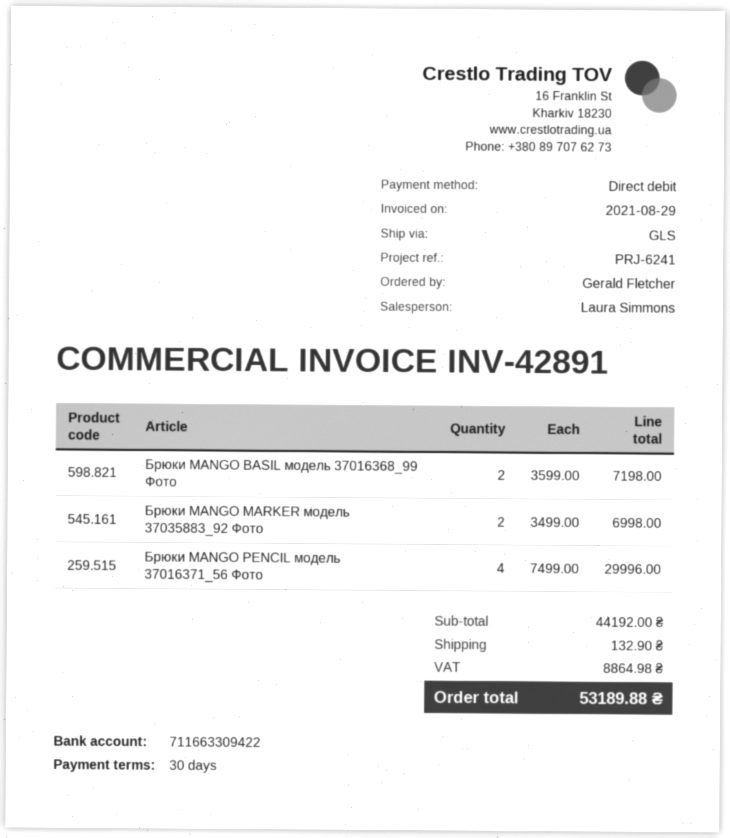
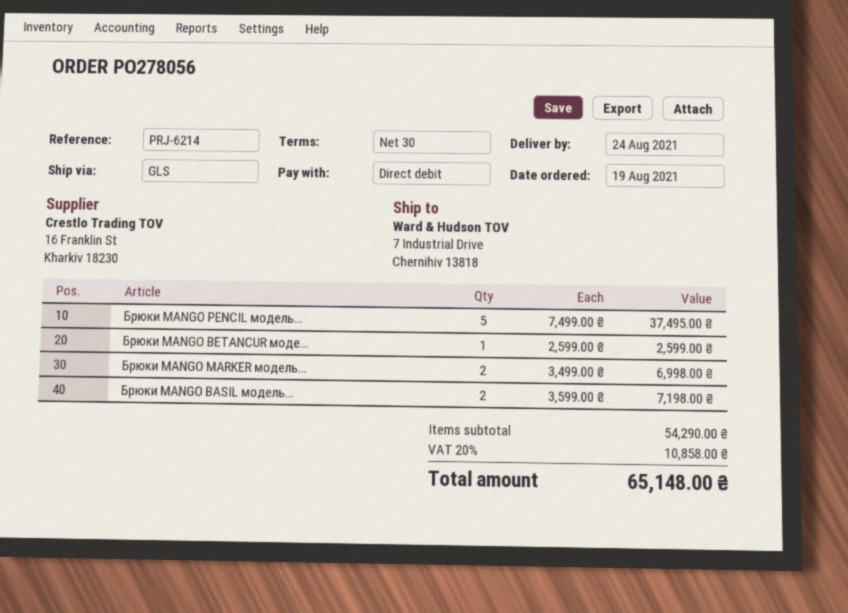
reference: PRJ-6241 -> PRJ-6214
Брюки MANGO PENCIL модель 37016371_56 Фото: 4 x 7499.00 = 29996.00 -> 5 x 7499.00 = 37495.00
Брюки MANGO BETANCUR моде...: none -> 1 x 2599.00 = 2599.00
subtotal: 44192.00 -> 54290.00
shipping: 132.90 -> none
tax: 8864.98 -> 10858.00
total: 53189.88 -> 65148.00

